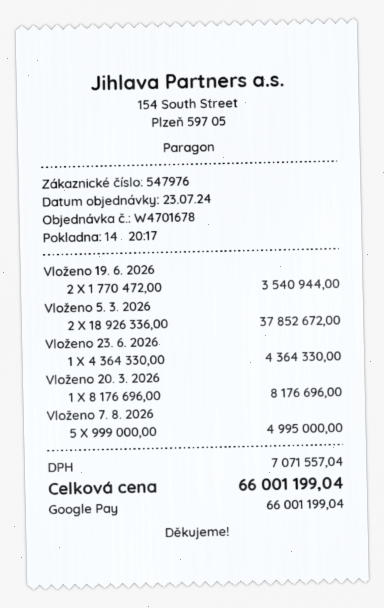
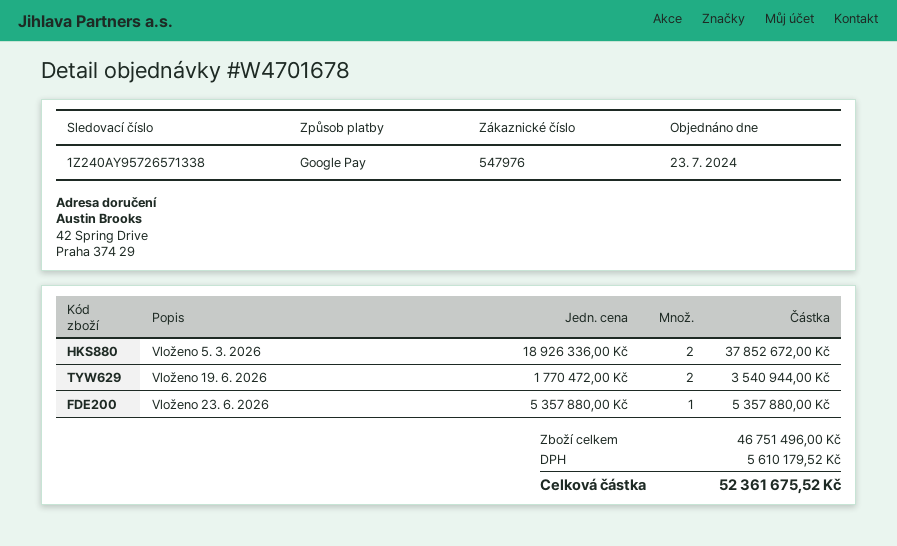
Vloženo 23. 6. 2026: 1 x 4364330.00 = 4364330.00 -> 1 x 5357880.00 = 5357880.00
Vloženo 20. 3. 2026: 1 x 8176696.00 = 8176696.00 -> none
Vloženo 7. 8. 2026: 5 x 999000.00 = 4995000.00 -> none
tax: 7071557.04 -> 5610179.52
total: 66001199.04 -> 52361675.52

